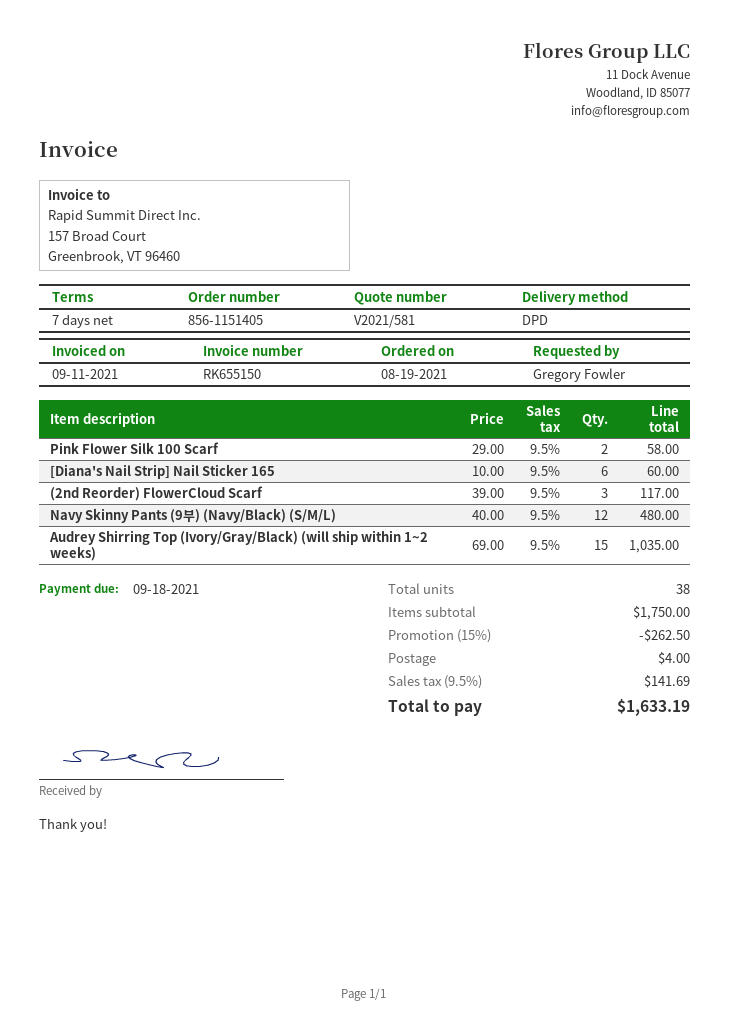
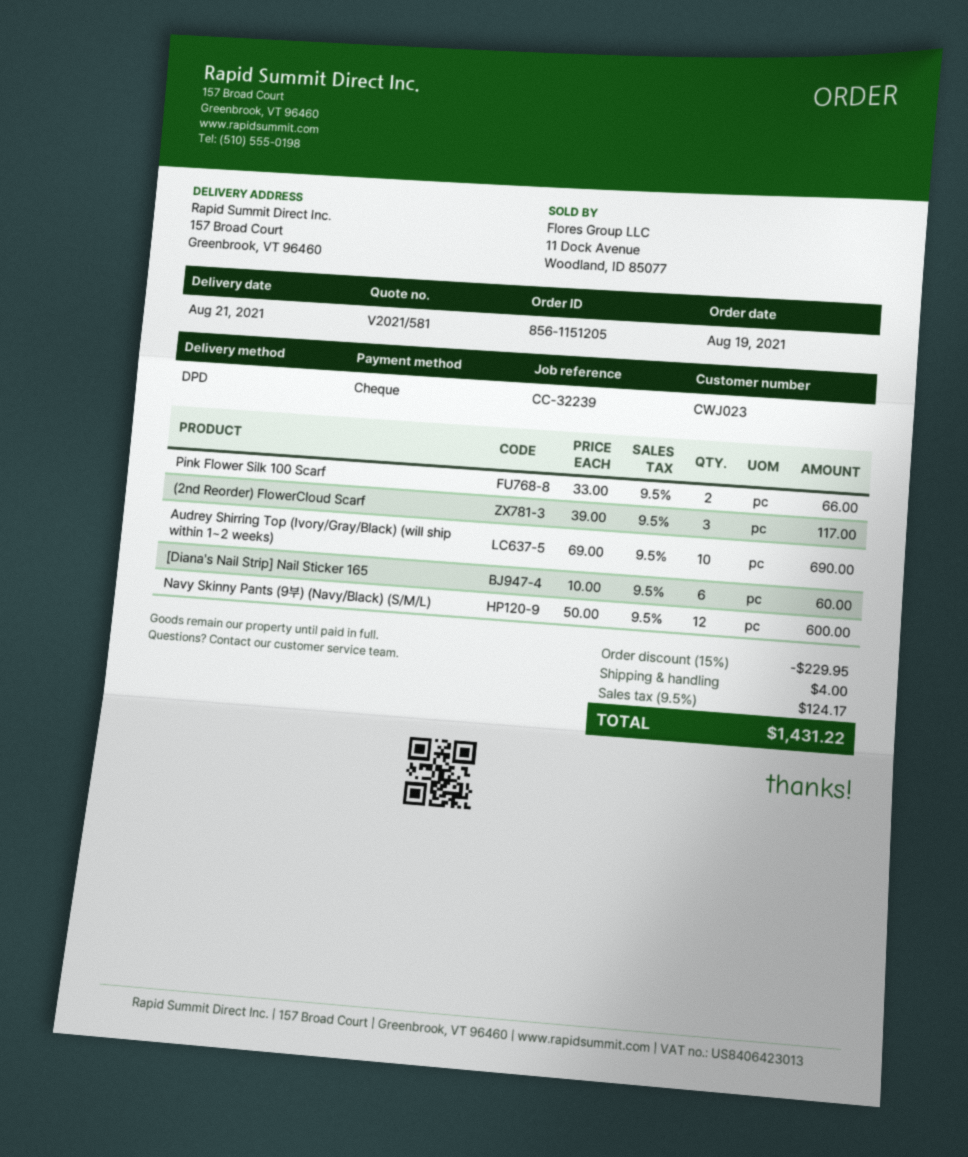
order number: 856-1151405 -> 856-1151205
Pink Flower Silk 100 Scarf: 2 x 29.00 = 58.00 -> 2 x 33.00 = 66.00
Navy Skinny Pants (9부) (Navy/Black) (S/M/L): 12 x 40.00 = 480.00 -> 12 x 50.00 = 600.00
Audrey Shirring Top (Ivory/Gray/Black) (will ship within 1~2 weeks): 15 x 69.00 = 1035.00 -> 10 x 69.00 = 690.00
discount: 15% = 262.50 -> 15% = 229.95
tax: 9.5% = 141.69 -> 9.5% = 124.17
total: 1633.19 -> 1431.22

